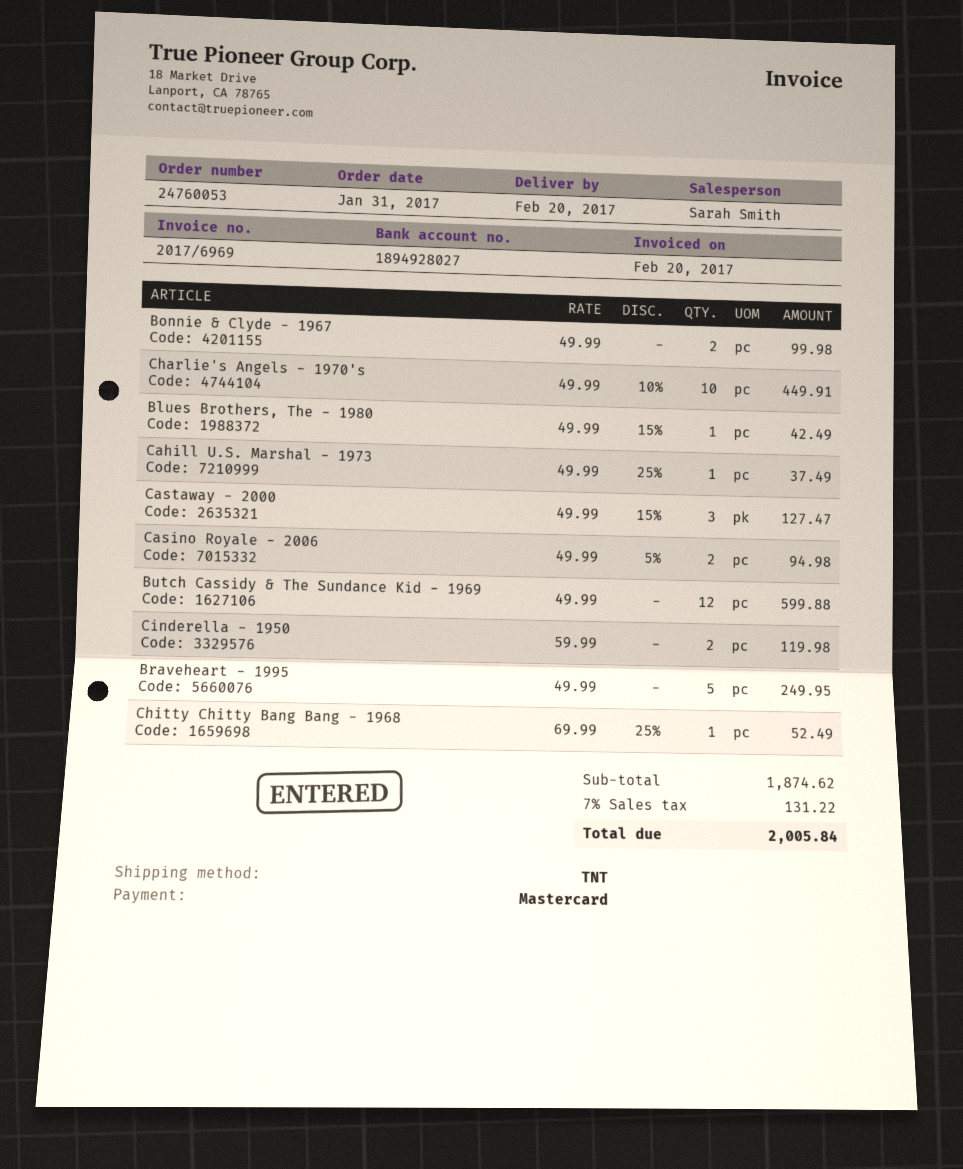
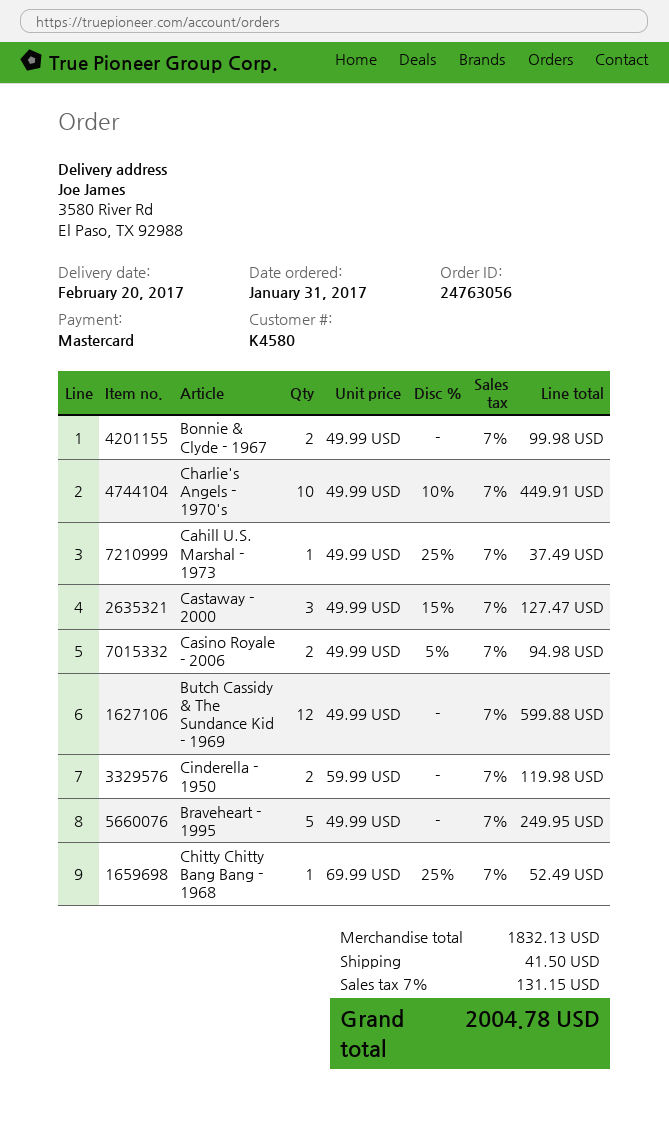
order number: 24760053 -> 24763056
Blues Brothers, The - 1980: 1 x 49.99 - 15% = 42.49 -> none
subtotal: 1874.62 -> 1832.13
shipping: none -> 41.50
tax: 7% = 131.22 -> 7% = 131.15
total: 2005.84 -> 2004.78

